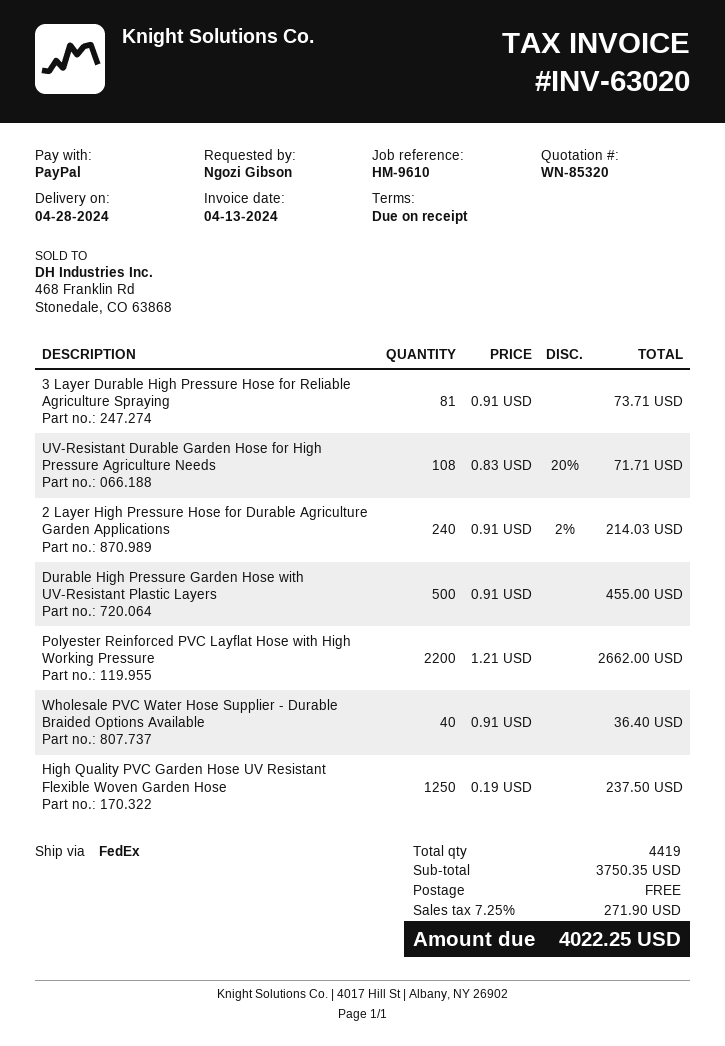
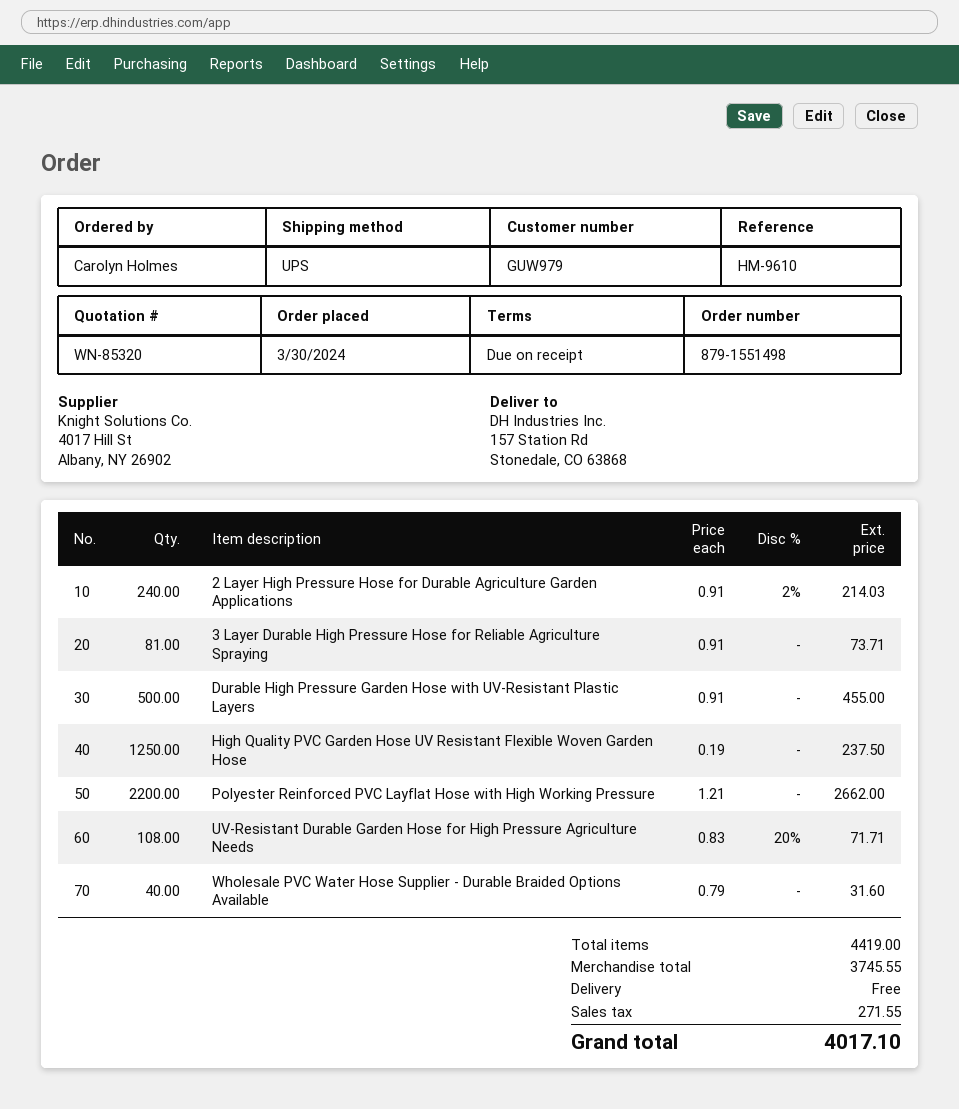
ordered by: Ngozi Gibson -> Carolyn Holmes
shipping method: FedEx -> UPS
Wholesale PVC Water Hose Supplier - Durable Braided Options Available: 40 x 0.91 = 36.40 -> 40 x 0.79 = 31.60
subtotal: 3750.35 -> 3745.55
tax: 271.90 -> 271.55
total: 4022.25 -> 4017.10

